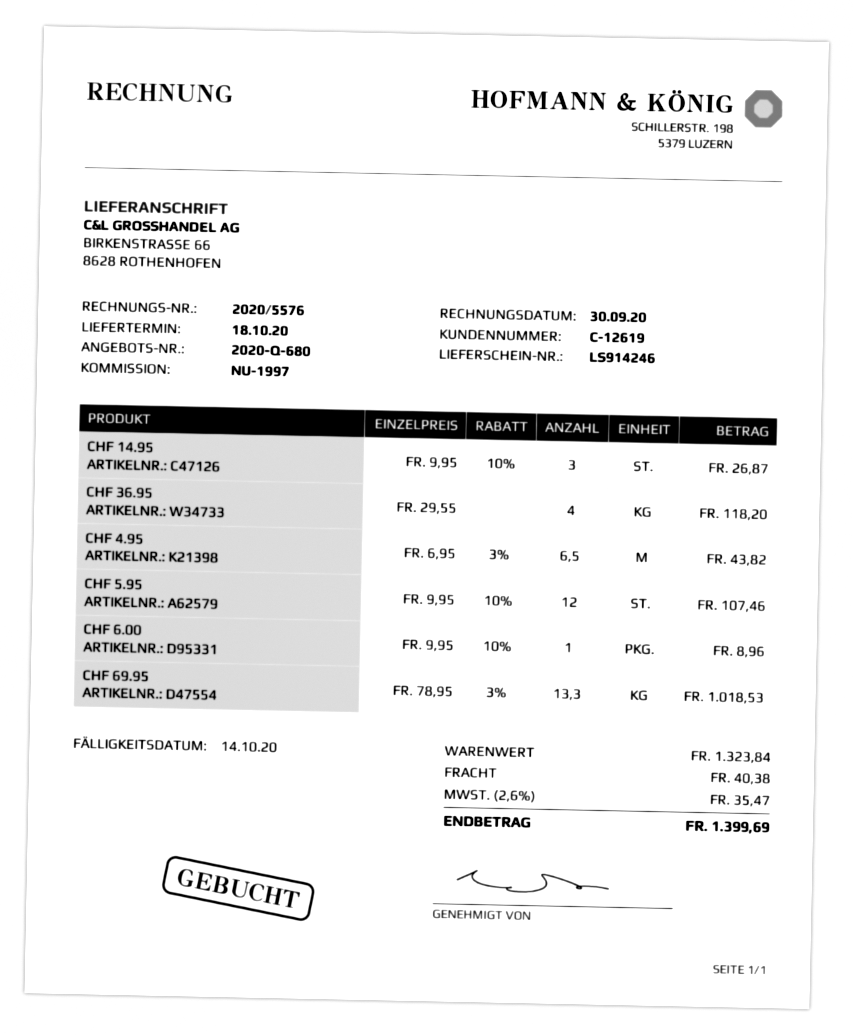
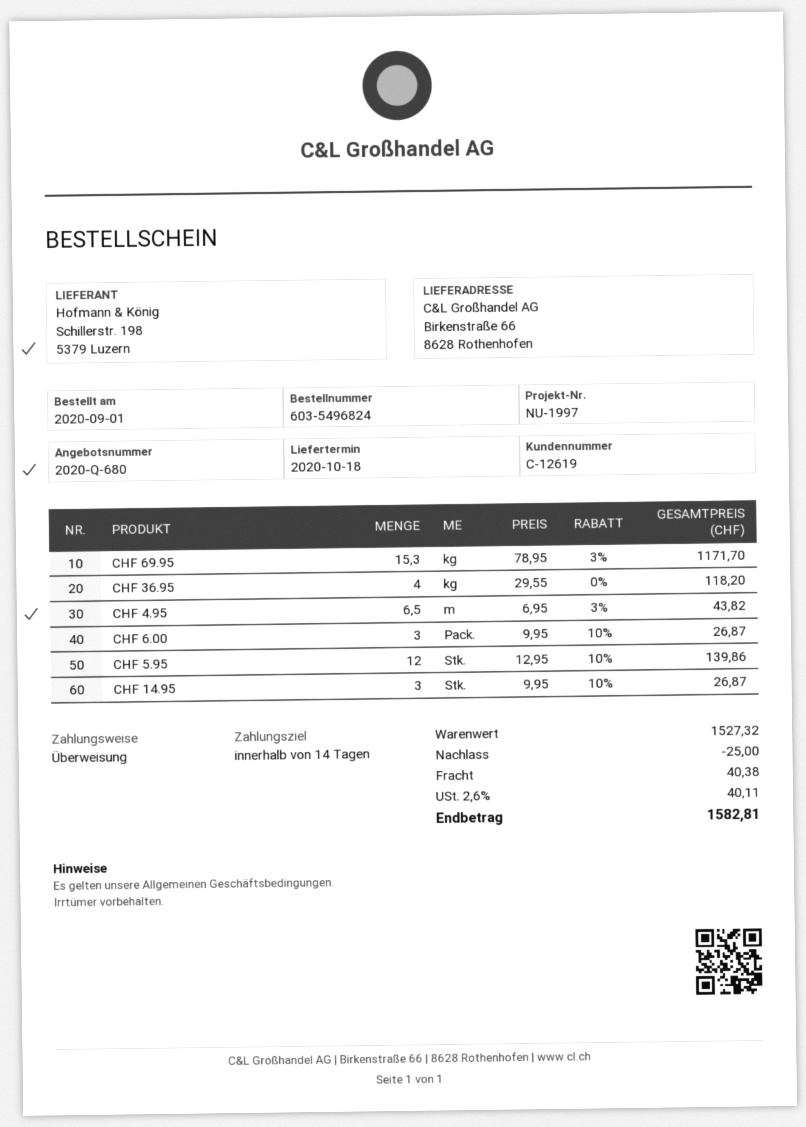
CHF 5.95: 12 x 9.95 - 10% = 107.46 -> 12 x 12.95 - 10% = 139.86
CHF 6.00: 1 x 9.95 - 10% = 8.96 -> 3 x 9.95 - 10% = 26.87
CHF 69.95: 13.3 x 78.95 - 3% = 1018.53 -> 15.3 x 78.95 - 3% = 1171.70
subtotal: 1323.84 -> 1527.32
discount: none -> 25.00
tax: 2.6% = 35.47 -> 2.6% = 40.11
total: 1399.69 -> 1582.81

